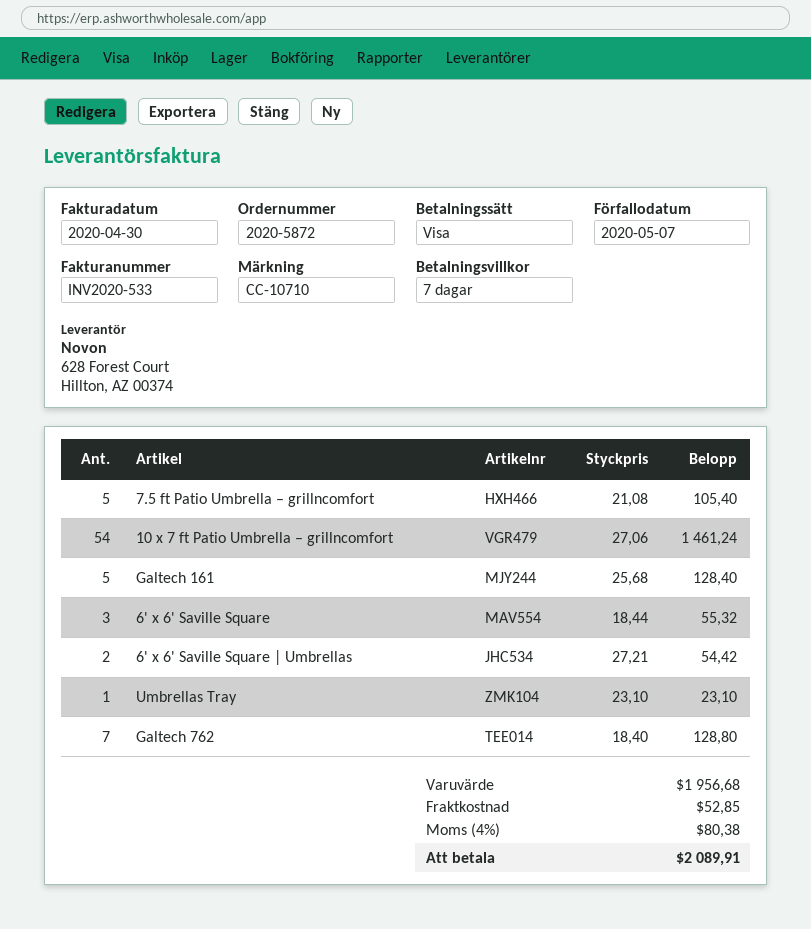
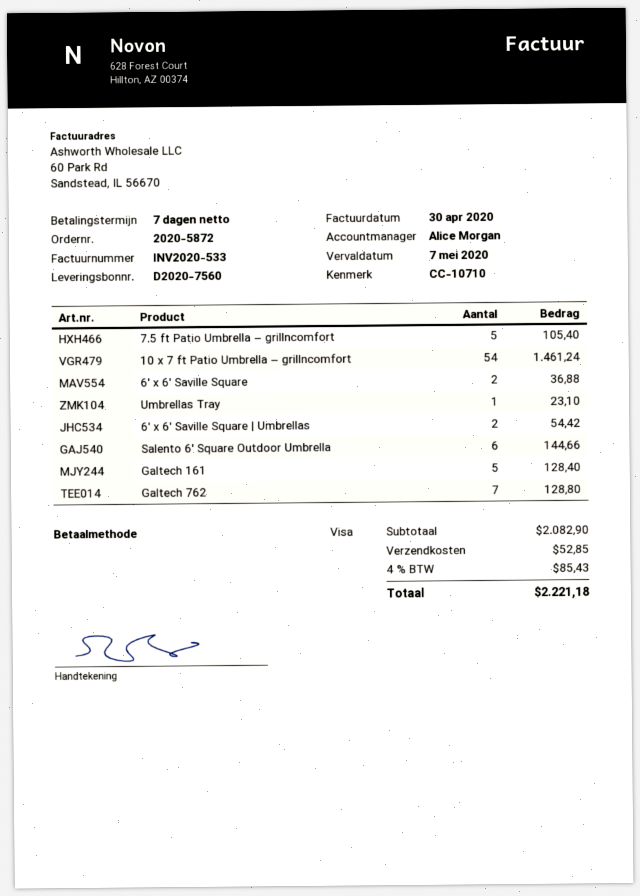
6' x 6' Saville Square: 3 for 55.32 -> 2 for 36.88
Salento 6' Square Outdoor Umbrella: none -> 6 for 144.66
subtotal: 1956.68 -> 2082.90
tax: 4% = 80.38 -> 4% = 85.43
total: 2089.91 -> 2221.18

